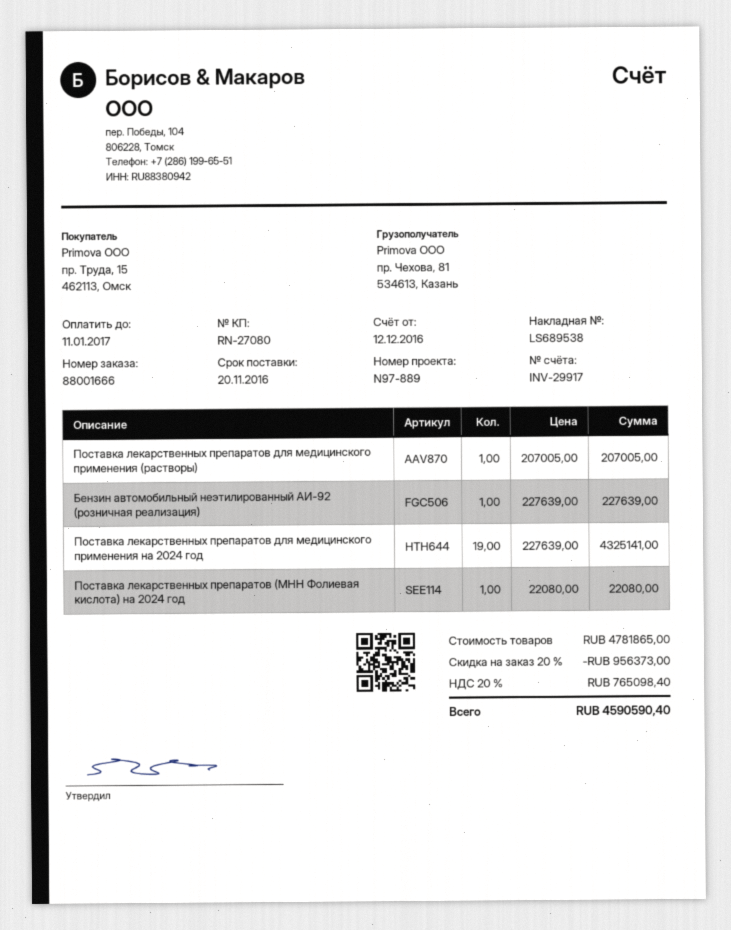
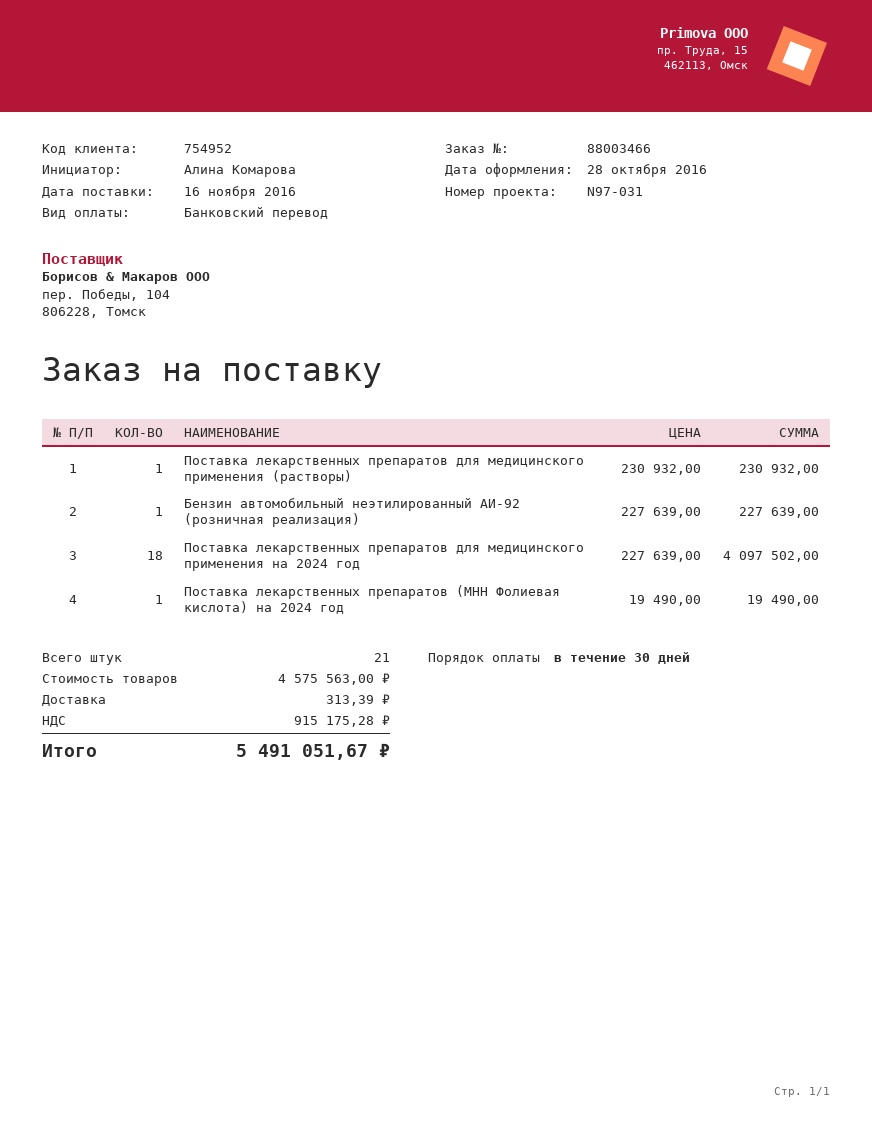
order number: 88001666 -> 88003466
delivery date: 2016-11-20 -> 2016-11-16
reference: N97-889 -> N97-031
Поставка лекарственных препаратов для медицинского применения (растворы): 1 x 207005.00 = 207005.00 -> 1 x 230932.00 = 230932.00
Поставка лекарственных препаратов для медицинского применения на 2024 год: 19 x 227639.00 = 4325141.00 -> 18 x 227639.00 = 4097502.00
Поставка лекарственных препаратов (МНН Фолиевая кислота) на 2024 год: 1 x 22080.00 = 22080.00 -> 1 x 19490.00 = 19490.00
subtotal: 4781865.00 -> 4575563.00
discount: 20% = 956373.00 -> none
shipping: none -> 313.39
tax: 765098.40 -> 915175.28
total: 4590590.40 -> 5491051.67

